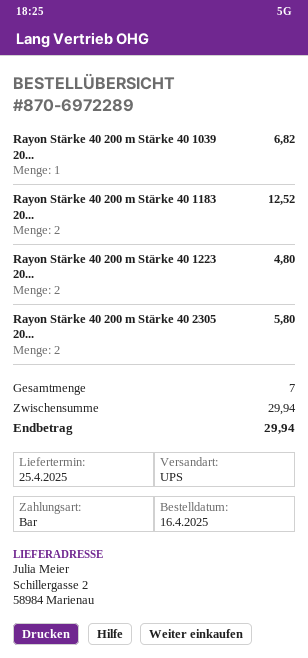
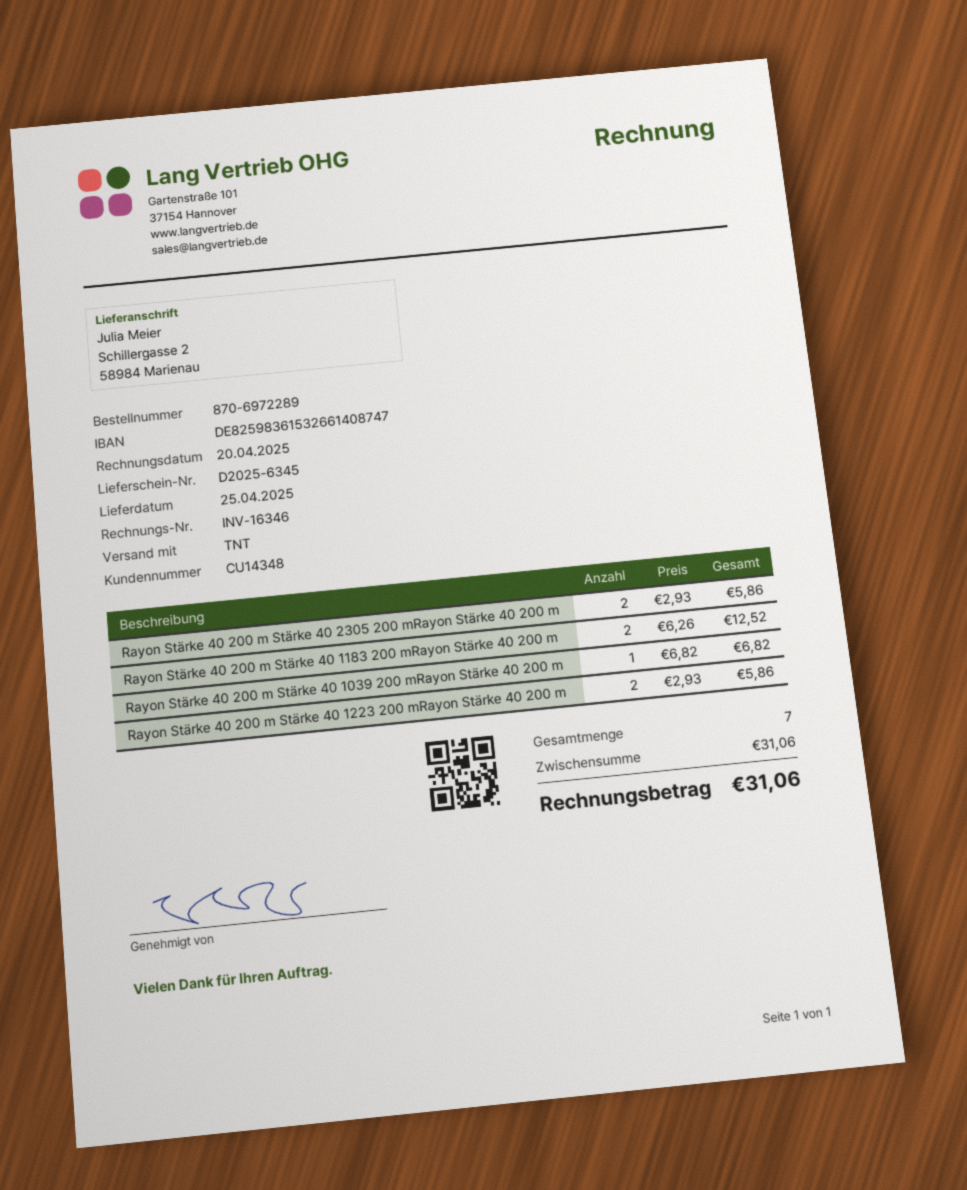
shipping method: UPS -> TNT
Rayon Stärke 40 200 m Stärke 40 1223 20...: 2 for 4.80 -> 2 for 5.86
Rayon Stärke 40 200 m Stärke 40 2305 20...: 2 for 5.80 -> 2 for 5.86
subtotal: 29.94 -> 31.06
total: 29.94 -> 31.06

